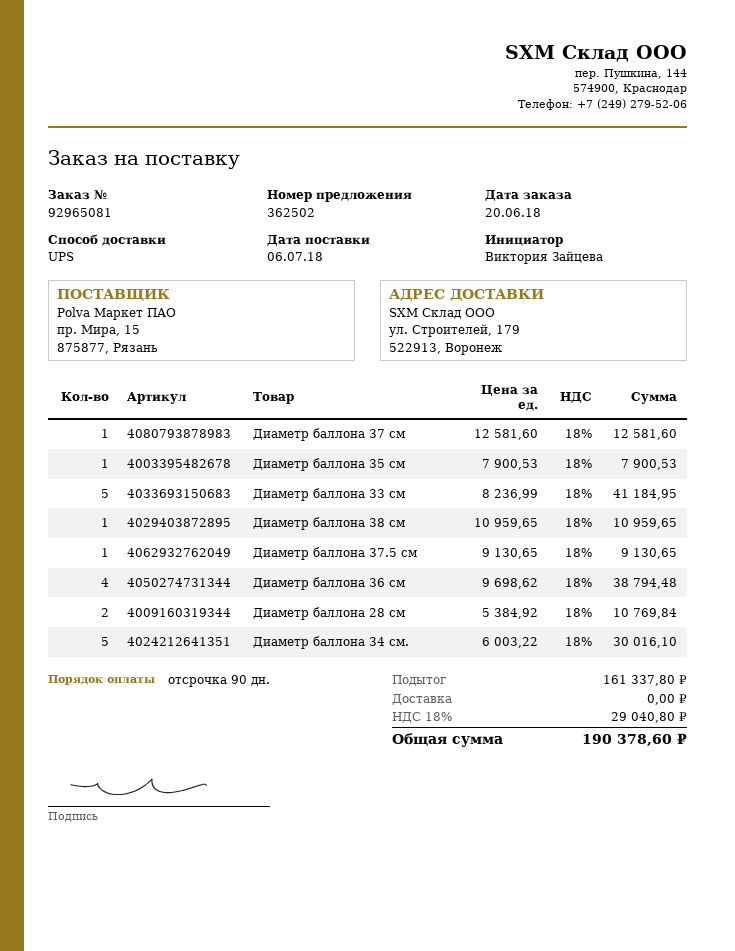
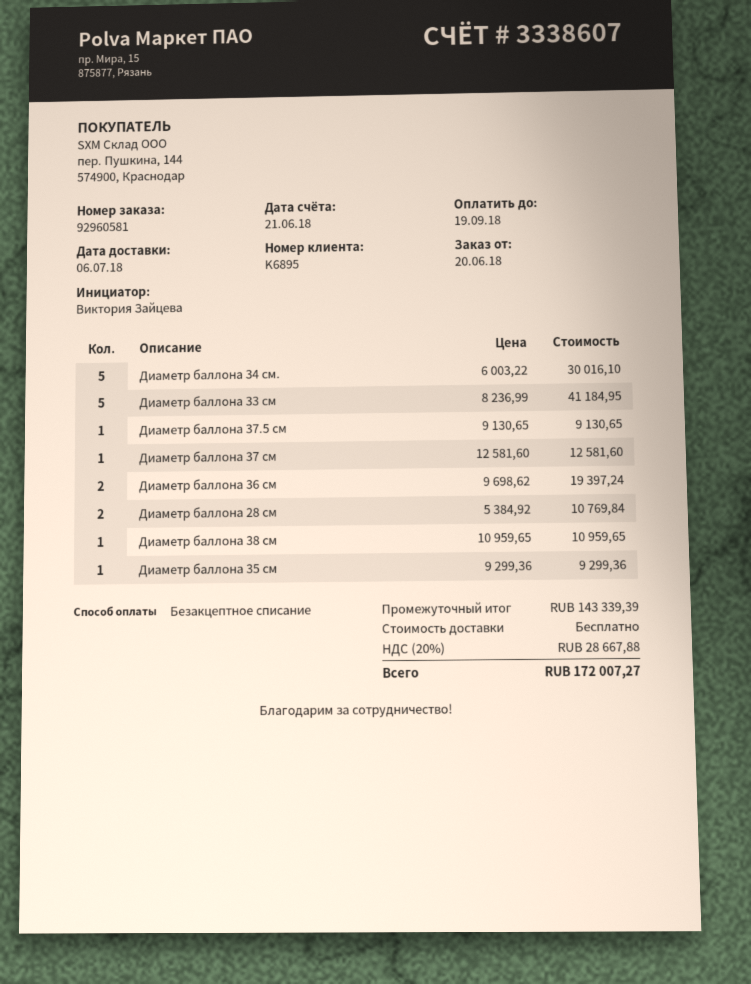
order number: 92965081 -> 92960581
Диаметр баллона 35 см: 1 x 7900.53 = 7900.53 -> 1 x 9299.36 = 9299.36
Диаметр баллона 36 см: 4 x 9698.62 = 38794.48 -> 2 x 9698.62 = 19397.24
subtotal: 161337.80 -> 143339.39
tax: 18% = 29040.80 -> 20% = 28667.88
total: 190378.60 -> 172007.27

